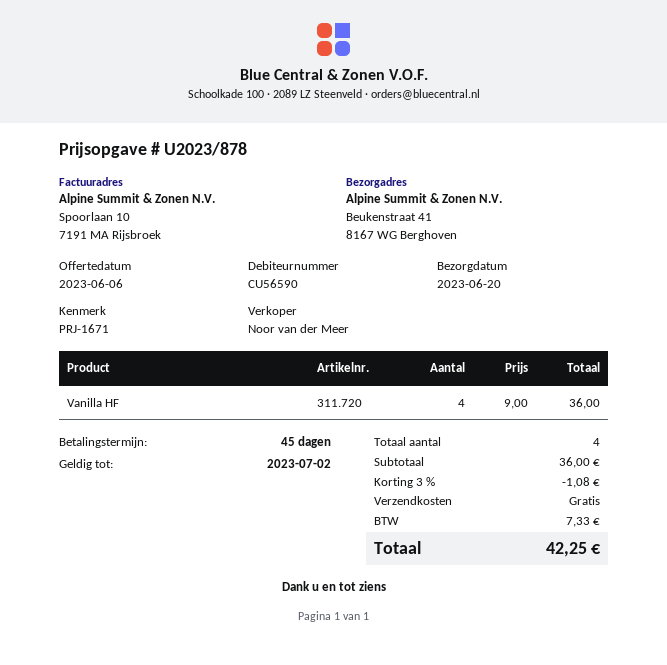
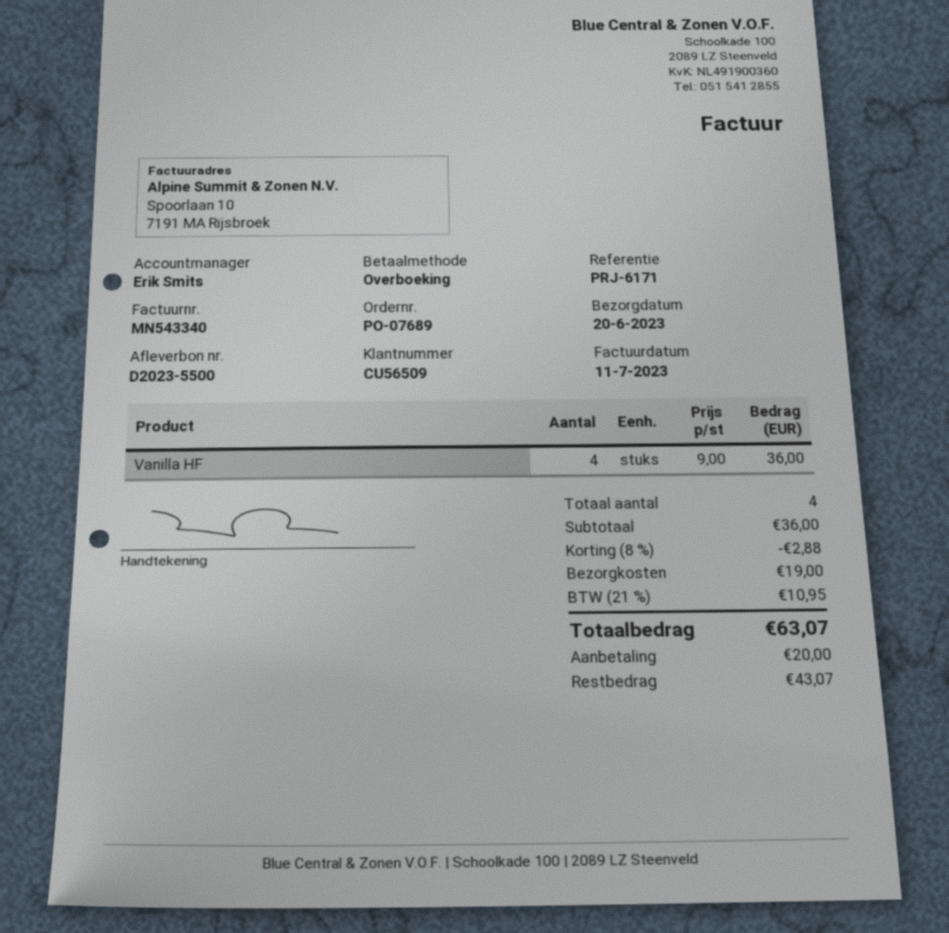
customer number: CU56590 -> CU56509
reference: PRJ-1671 -> PRJ-6171
sales rep: Noor van der Meer -> Erik Smits
discount: 3% = 1.08 -> 8% = 2.88
shipping: 0.00 -> 19.00
tax: 7.33 -> 10.95
total: 42.25 -> 63.07

